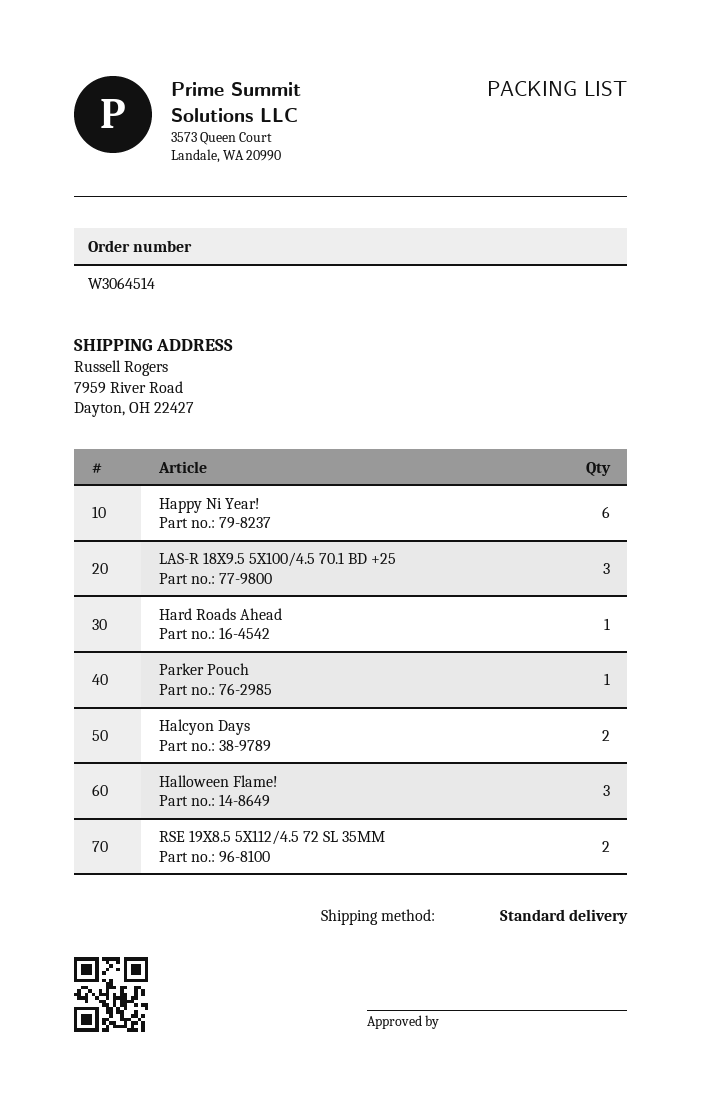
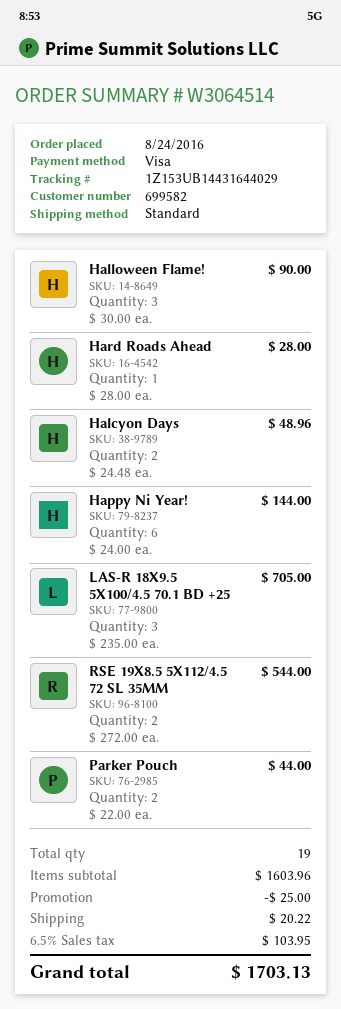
Parker Pouch: 1 -> 2

